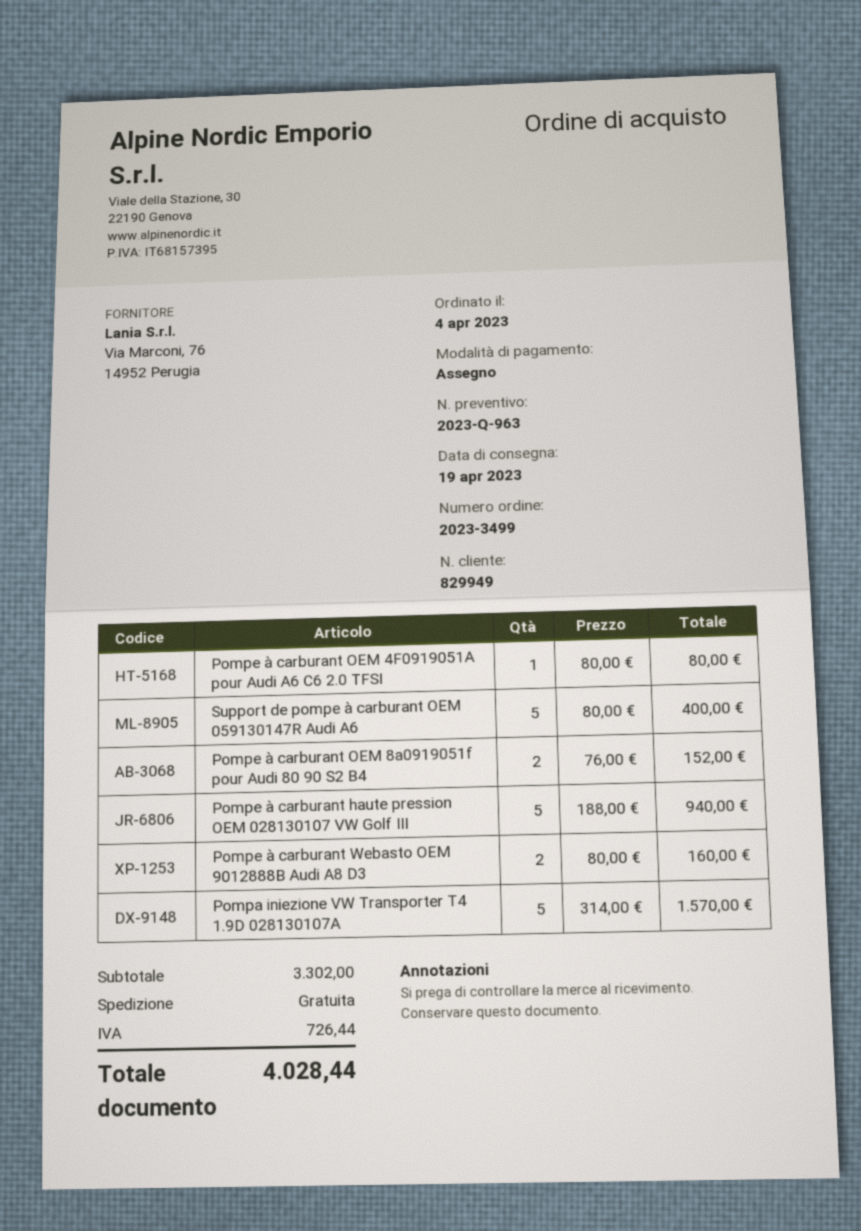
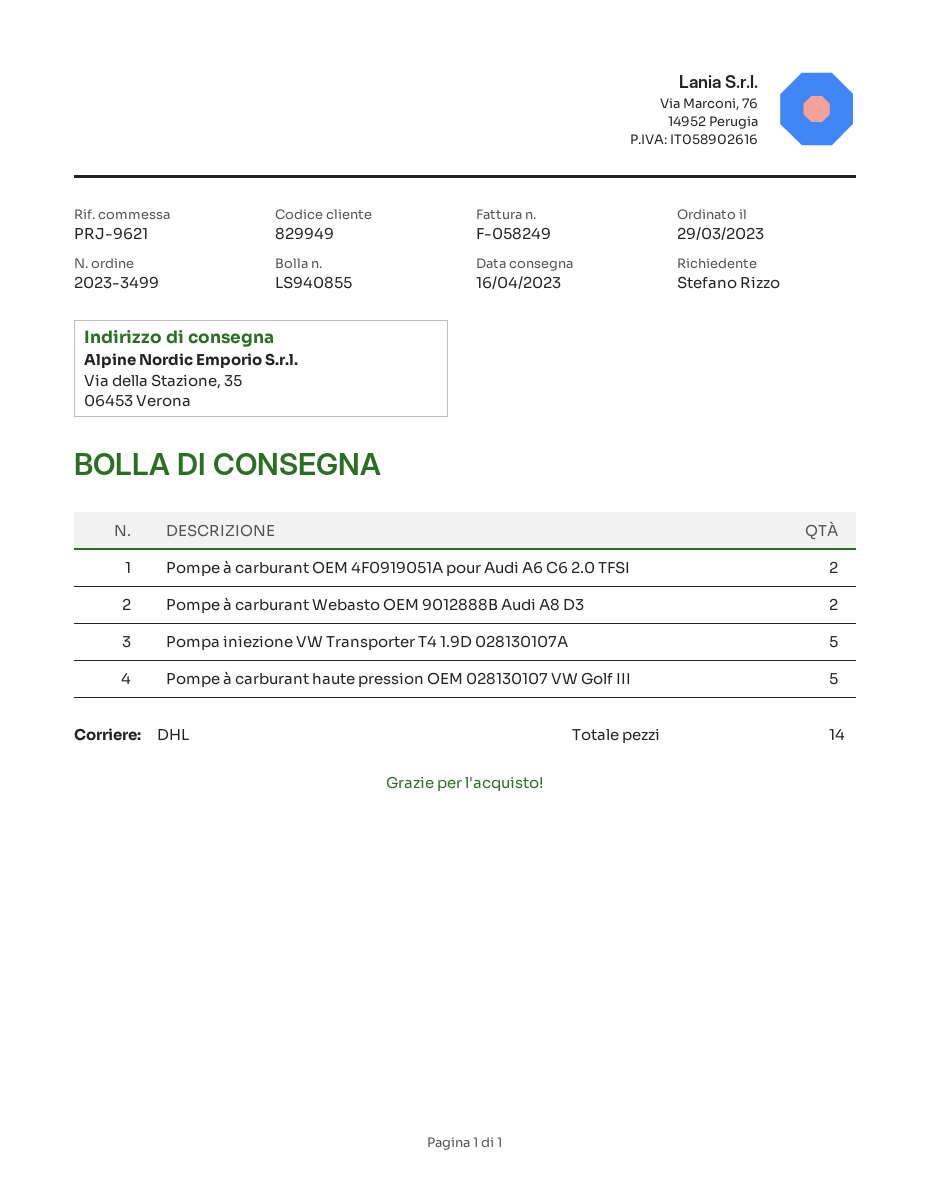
order date: 2023-04-04 -> 2023-03-29
delivery date: 2023-04-19 -> 2023-04-16
Pompe à carburant OEM 4F0919051A pour Audi A6 C6 2.0 TFSI: 1 -> 2
Support de pompe à carburant OEM 059130147R Audi A6: 5 -> none
Pompe à carburant OEM 8a0919051f pour Audi 80 90 S2 B4: 2 -> none

